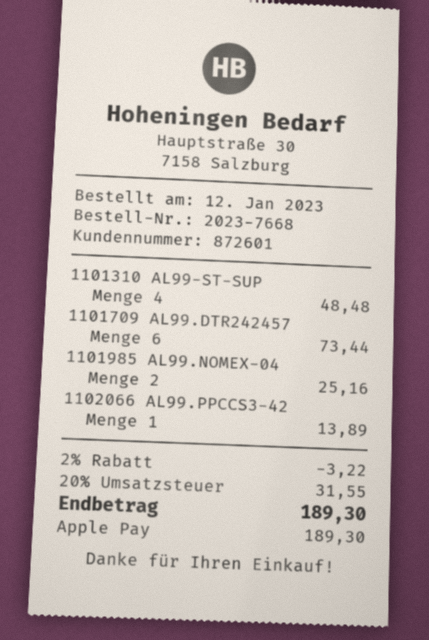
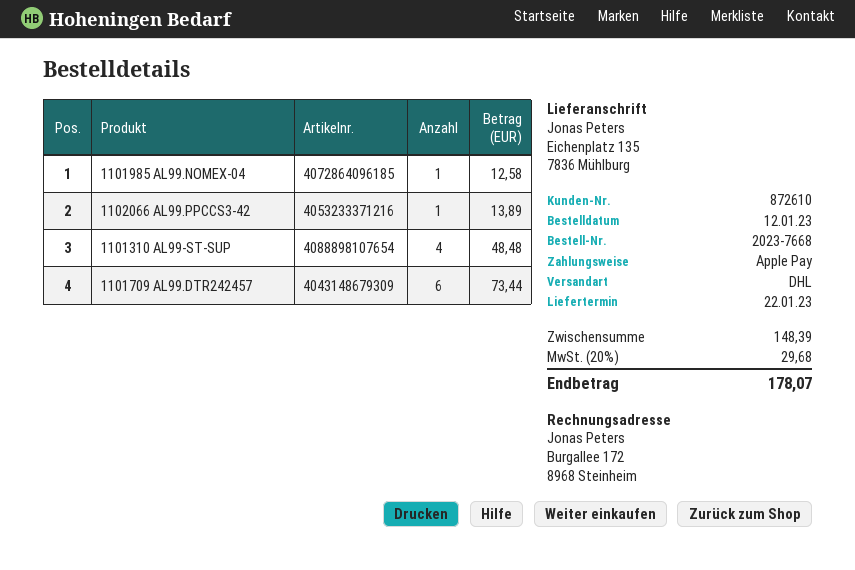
customer number: 872601 -> 872610
1101985 AL99.NOMEX-04: 2 for 25.16 -> 1 for 12.58
discount: 2% = 3.22 -> none
tax: 20% = 31.55 -> 20% = 29.68
total: 189.30 -> 178.07

